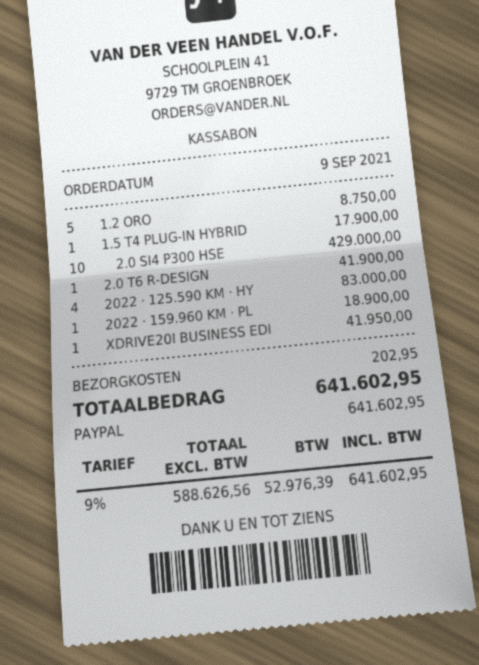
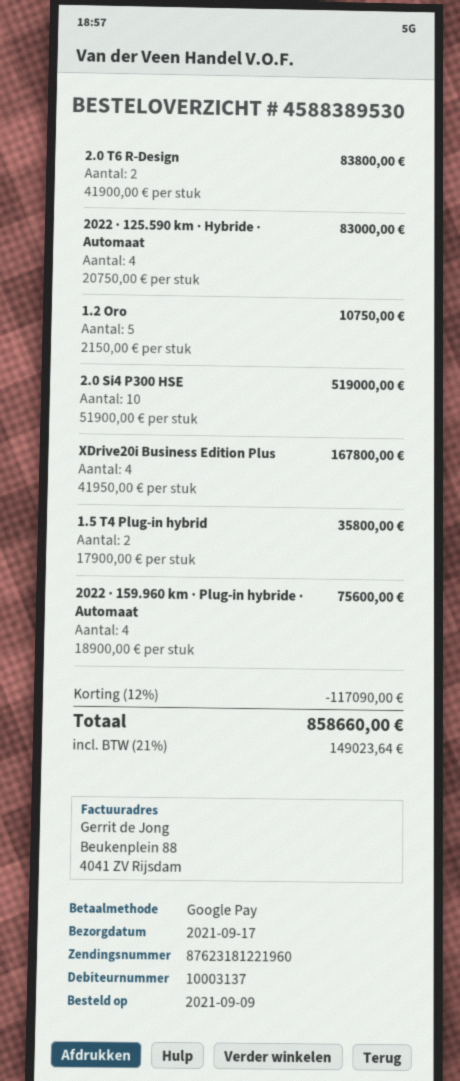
payment method: PayPal -> Google Pay
1.2 ORO: 5 for 8750.00 -> 5 for 10750.00
1.5 T4 PLUG-IN HYBRID: 1 for 17900.00 -> 2 for 35800.00
2.0 SI4 P300 HSE: 10 for 429000.00 -> 10 for 519000.00
2.0 T6 R-DESIGN: 1 for 41900.00 -> 2 for 83800.00
2022 · 159.960 KM · PL: 1 for 18900.00 -> 4 for 75600.00
XDRIVE20I BUSINESS EDI: 1 for 41950.00 -> 4 for 167800.00
discount: none -> 12% = 117090.00
shipping: 202.95 -> none
tax: 9% = 52976.39 -> 21% = 149023.64
total: 641602.95 -> 858660.00

